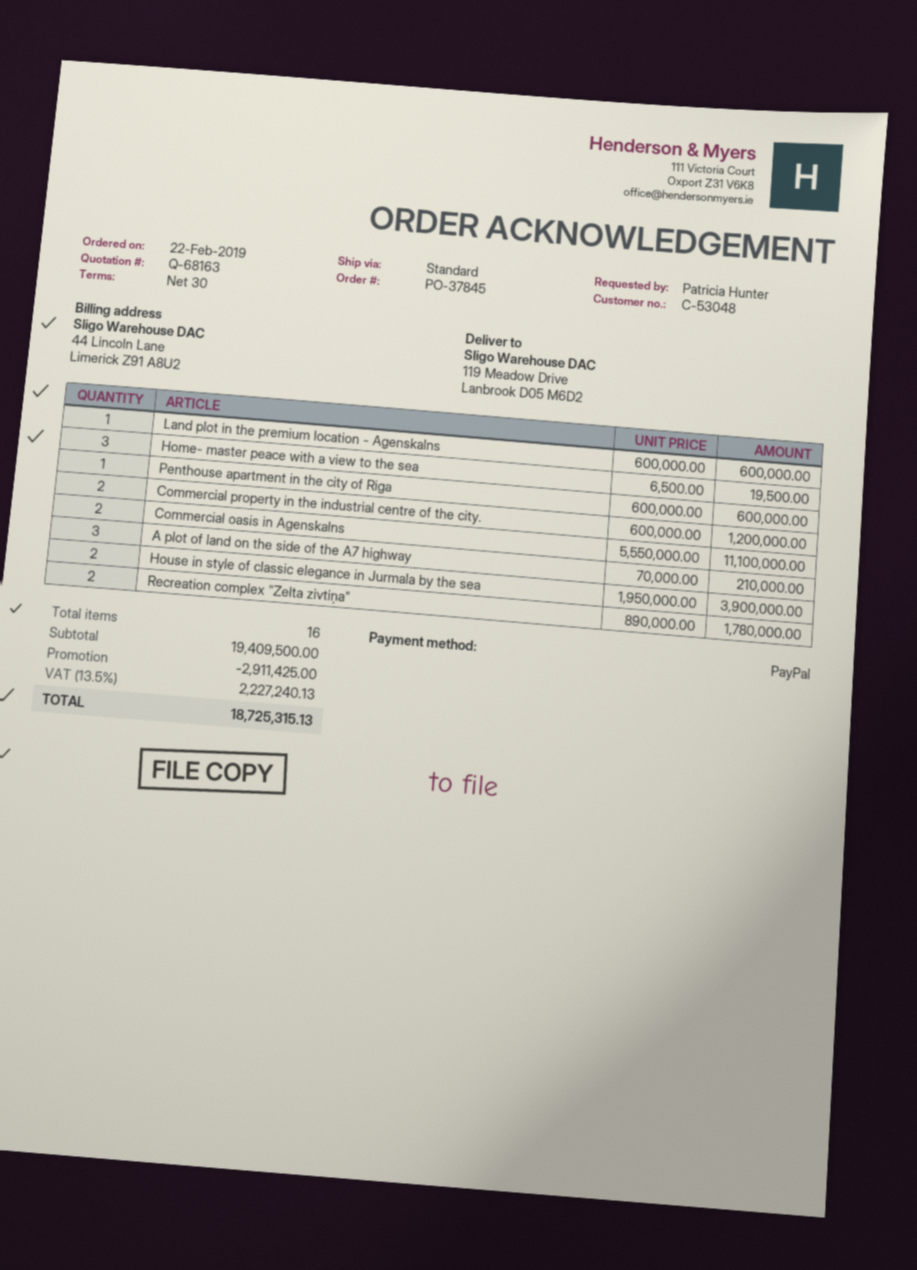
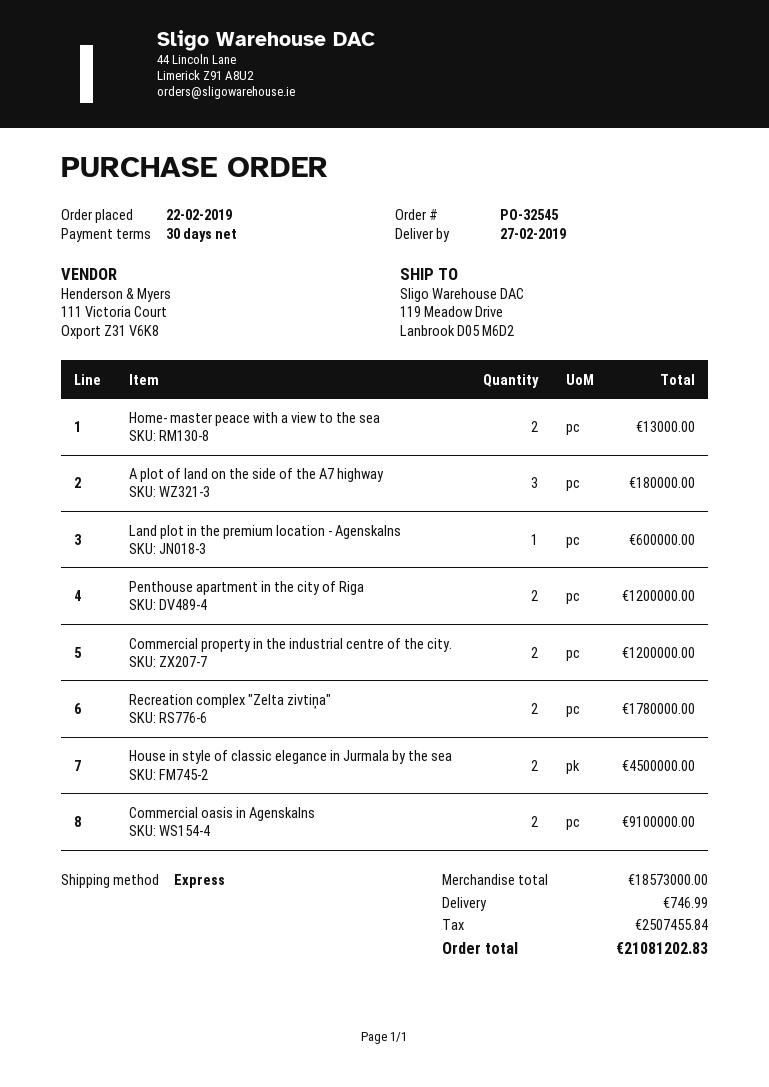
order number: PO-37845 -> PO-32545
shipping method: standard -> express
Home- master peace with a view to the sea: 3 for 19500.00 -> 2 for 13000.00
Penthouse apartment in the city of Riga: 1 for 600000.00 -> 2 for 1200000.00
Commercial oasis in Agenskalns: 2 for 11100000.00 -> 2 for 9100000.00
A plot of land on the side of the A7 highway: 3 for 210000.00 -> 3 for 180000.00
House in style of classic elegance in Jurmala by the sea: 2 for 3900000.00 -> 2 for 4500000.00
subtotal: 19409500.00 -> 18573000.00
discount: 2911425.00 -> none
shipping: none -> 746.99
tax: 2227240.13 -> 2507455.84
total: 18725315.13 -> 21081202.83

